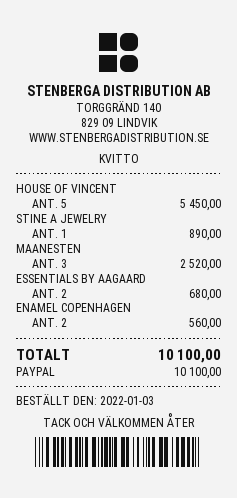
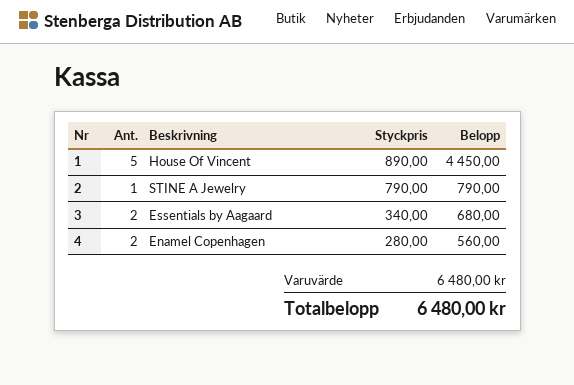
HOUSE OF VINCENT: 5 for 5450.00 -> 5 for 4450.00
STINE A JEWELRY: 1 for 890.00 -> 1 for 790.00
MAANESTEN: 3 for 2520.00 -> none
total: 10100.00 -> 6480.00

